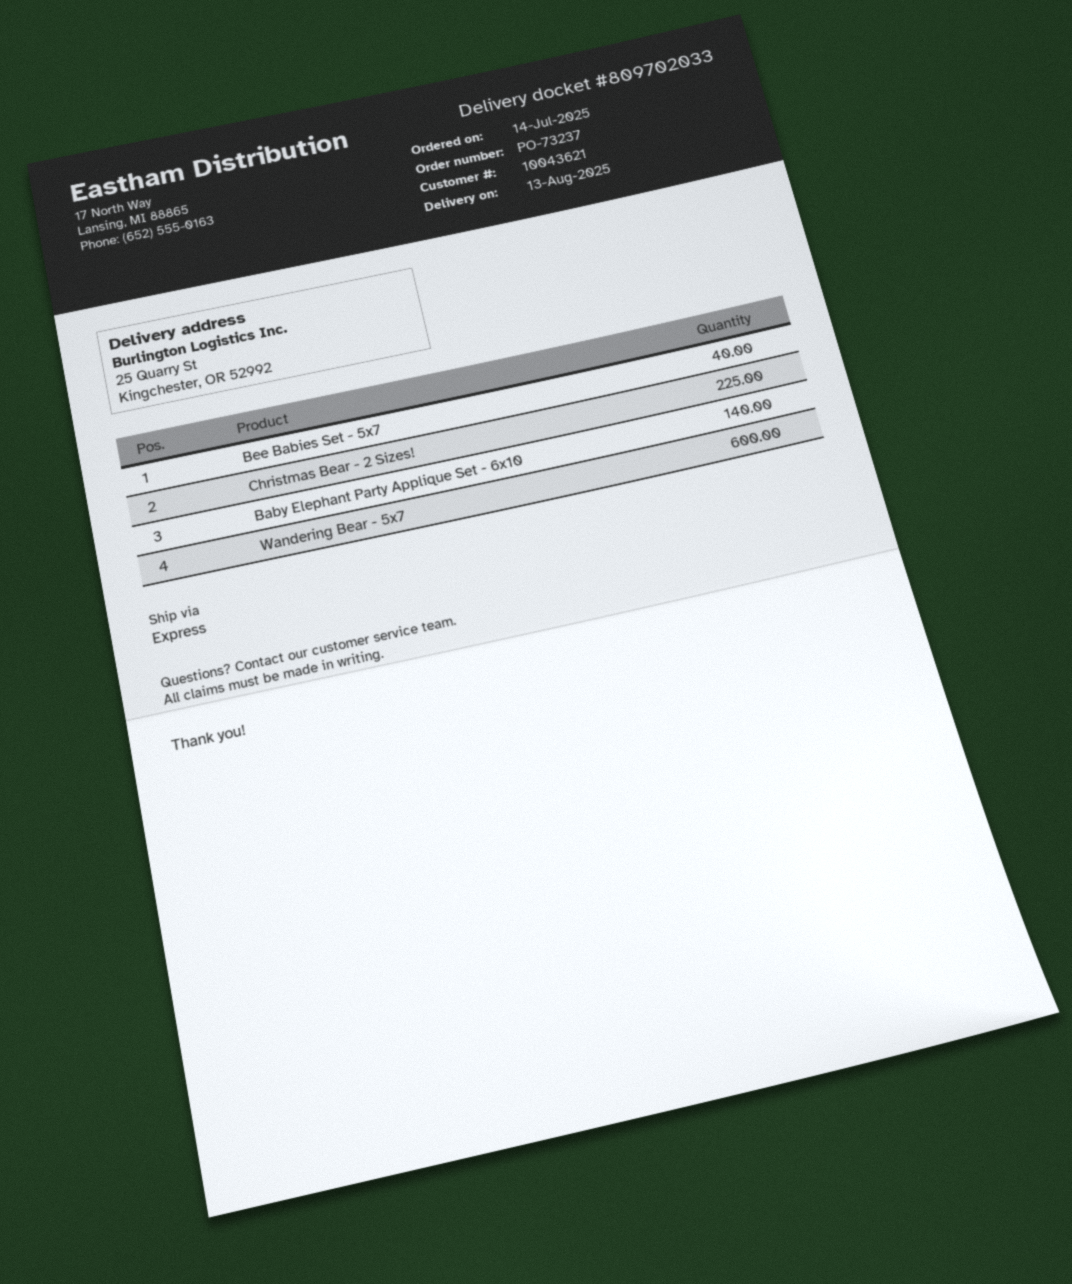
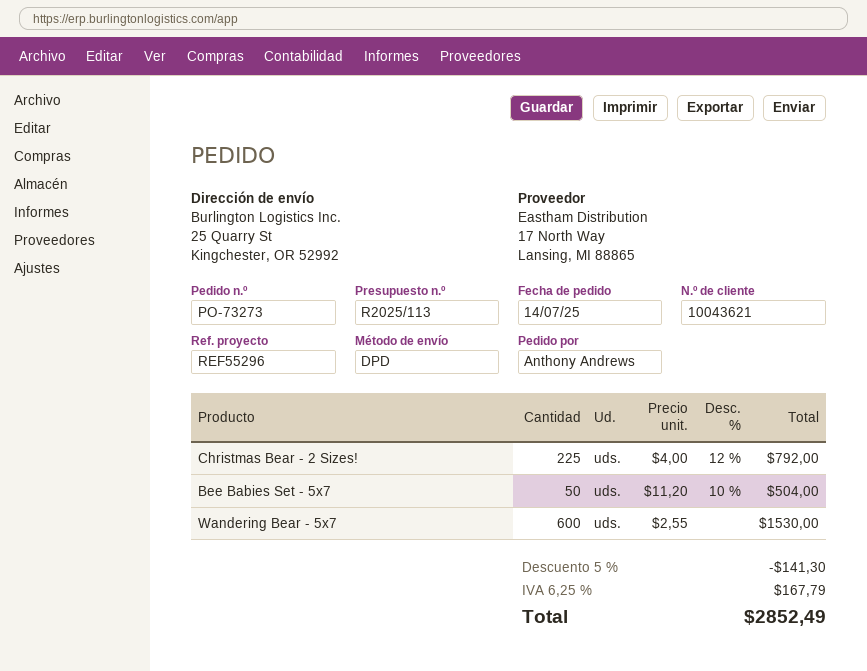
order number: PO-73237 -> PO-73273
shipping method: express -> DPD
Bee Babies Set - 5x7: 40 -> 50
Baby Elephant Party Applique Set - 6x10: 140 -> none

